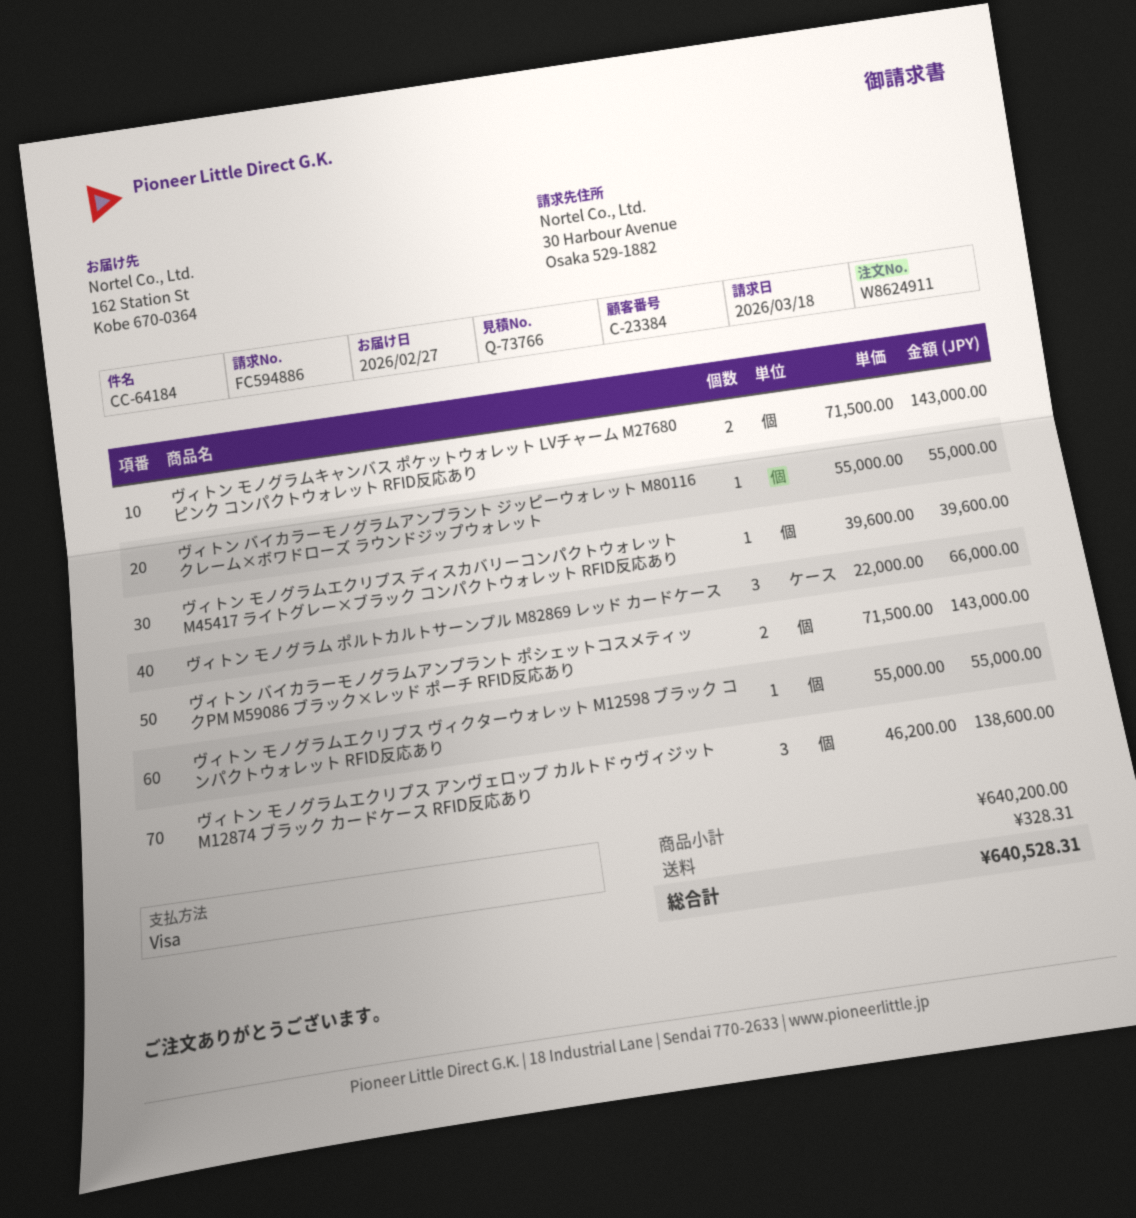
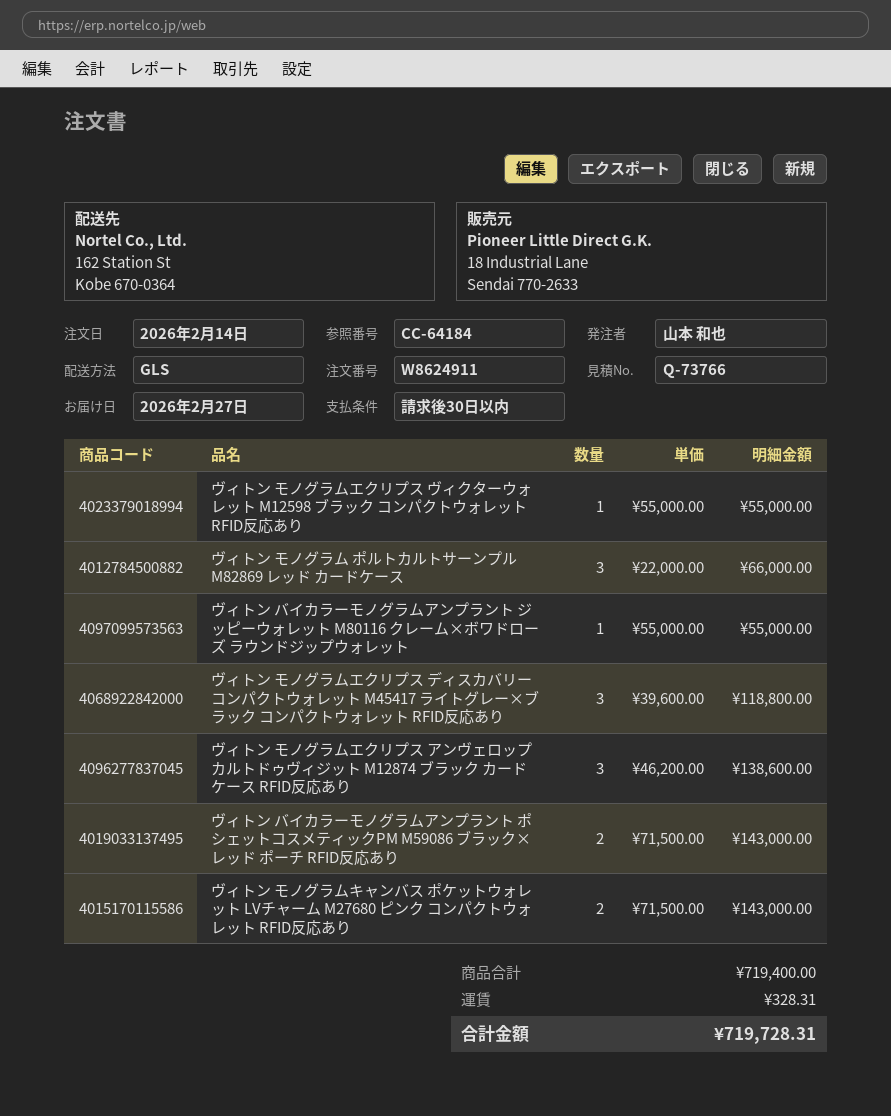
ヴィトン モノグラムエクリプス ディスカバリーコンパクトウォレット M45417 ライトグレー×ブラック コンパクトウォレット RFID反応あり: 1 x 39600.00 = 39600.00 -> 3 x 39600.00 = 118800.00
subtotal: 640200.00 -> 719400.00
total: 640528.31 -> 719728.31

